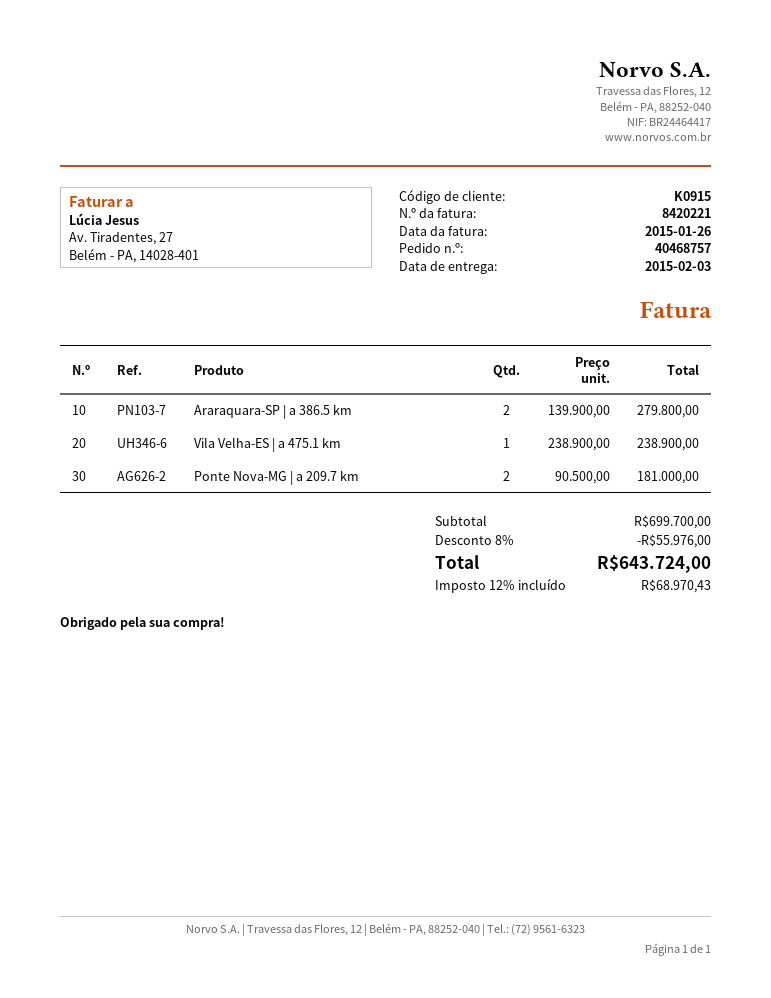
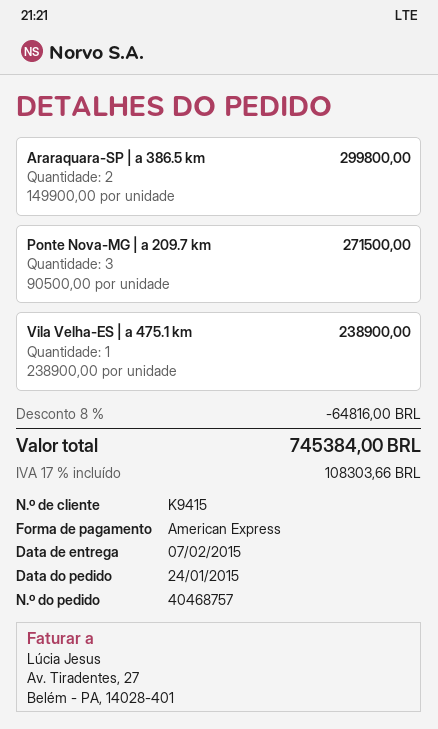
delivery date: 2015-02-03 -> 2015-02-07
customer number: K0915 -> K9415
Araraquara-SP | a 386.5 km: 2 x 139900.00 = 279800.00 -> 2 x 149900.00 = 299800.00
Ponte Nova-MG | a 209.7 km: 2 x 90500.00 = 181000.00 -> 3 x 90500.00 = 271500.00
discount: 8% = 55976.00 -> 8% = 64816.00
tax: 12% = 68970.43 -> 17% = 108303.66
total: 643724.00 -> 745384.00

